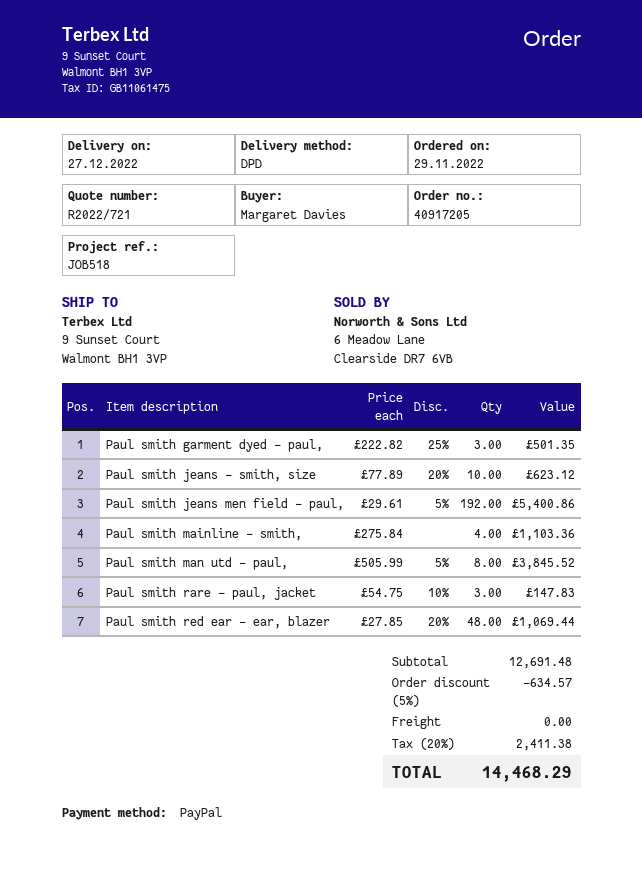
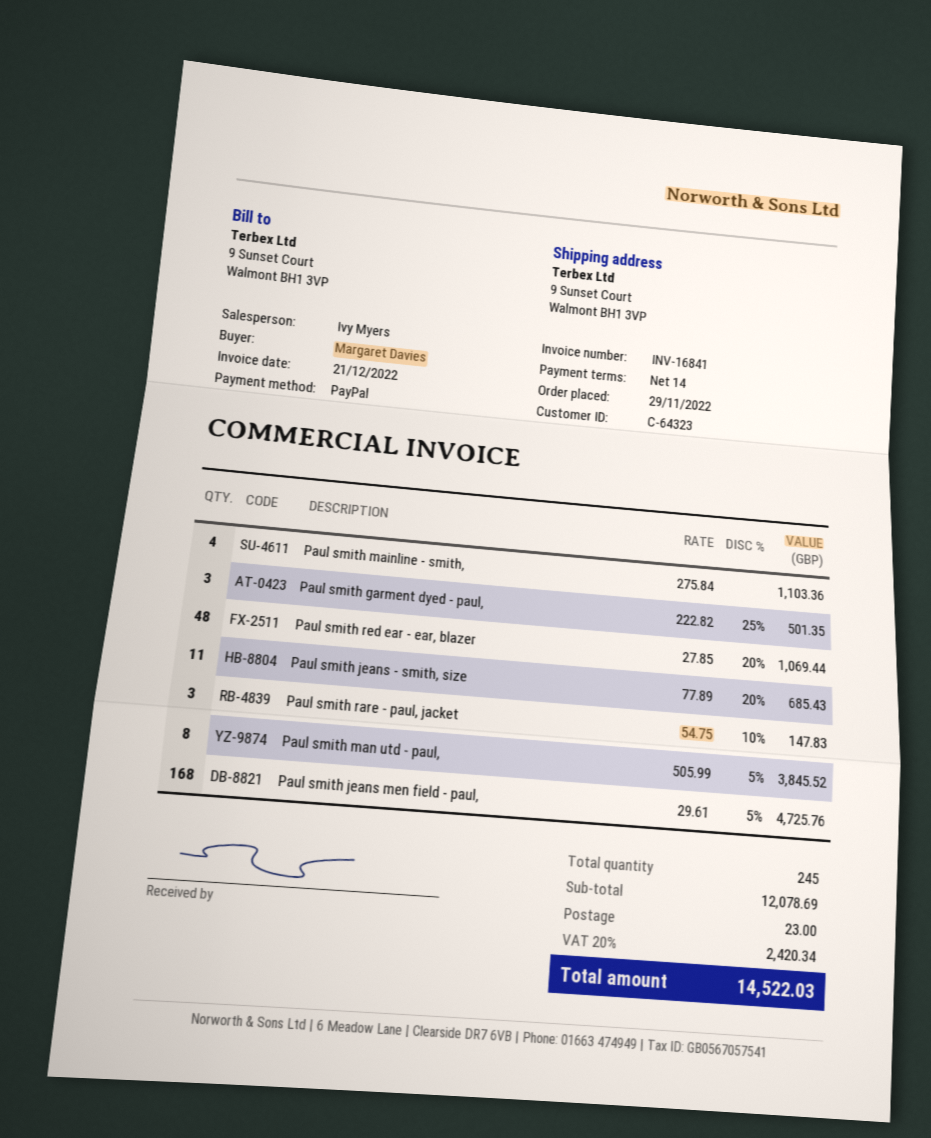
Paul smith jeans - smith, size: 10 x 77.89 - 20% = 623.12 -> 11 x 77.89 - 20% = 685.43
Paul smith jeans men field - paul,: 192 x 29.61 - 5% = 5400.86 -> 168 x 29.61 - 5% = 4725.76
subtotal: 12691.48 -> 12078.69
discount: 5% = 634.57 -> none
shipping: 0.00 -> 23.00
tax: 20% = 2411.38 -> 20% = 2420.34
total: 14468.29 -> 14522.03

